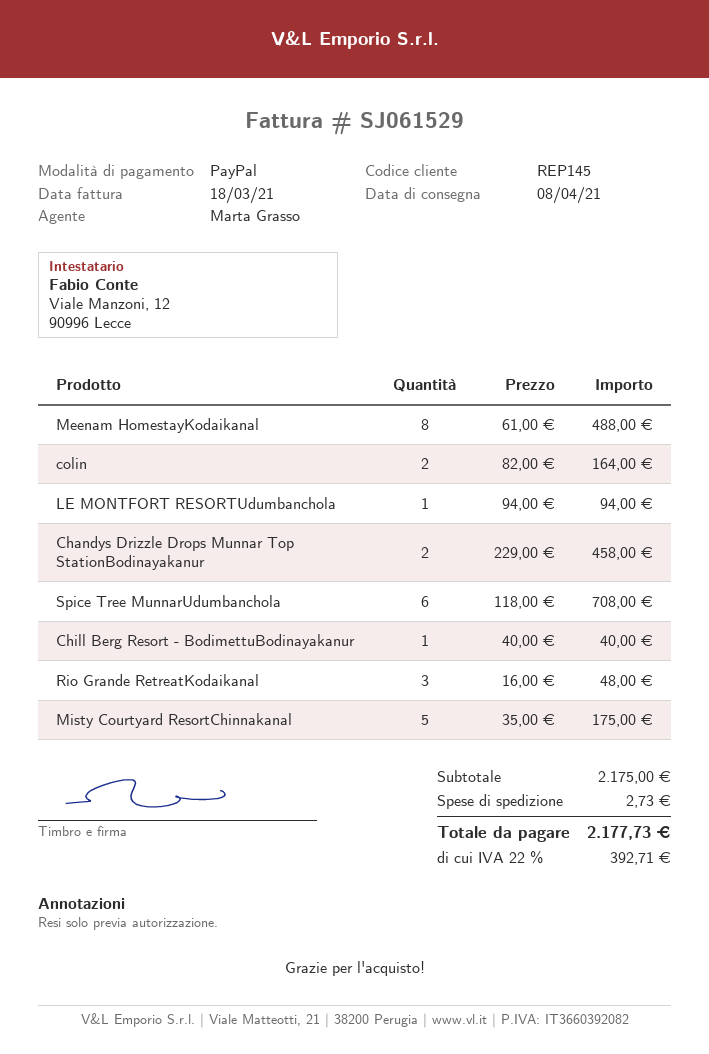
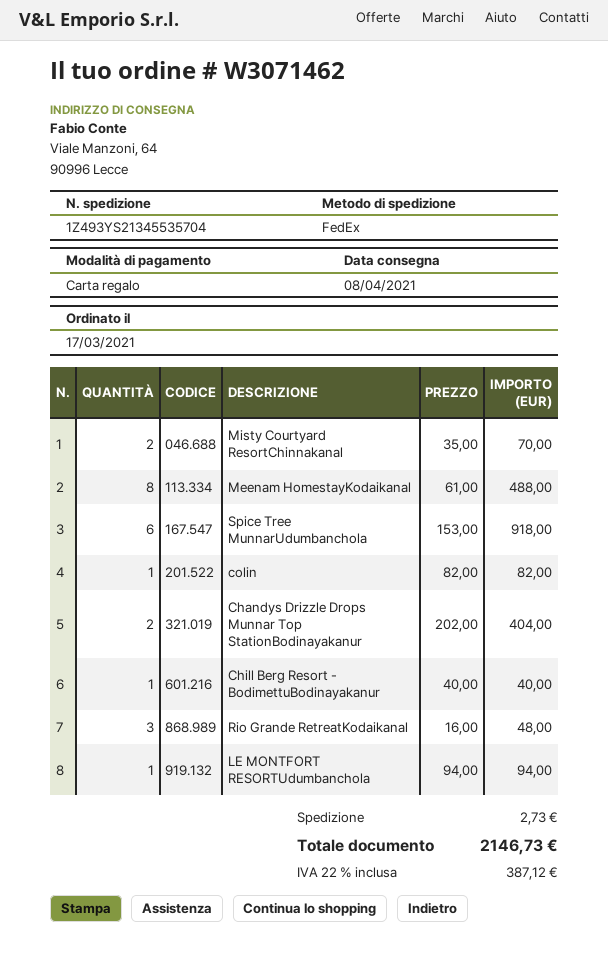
payment method: PayPal -> gift card
colin: 2 x 82.00 = 164.00 -> 1 x 82.00 = 82.00
Chandys Drizzle Drops Munnar Top StationBodinayakanur: 2 x 229.00 = 458.00 -> 2 x 202.00 = 404.00
Spice Tree MunnarUdumbanchola: 6 x 118.00 = 708.00 -> 6 x 153.00 = 918.00
Misty Courtyard ResortChinnakanal: 5 x 35.00 = 175.00 -> 2 x 35.00 = 70.00
tax: 22% = 392.71 -> 22% = 387.12
total: 2177.73 -> 2146.73

